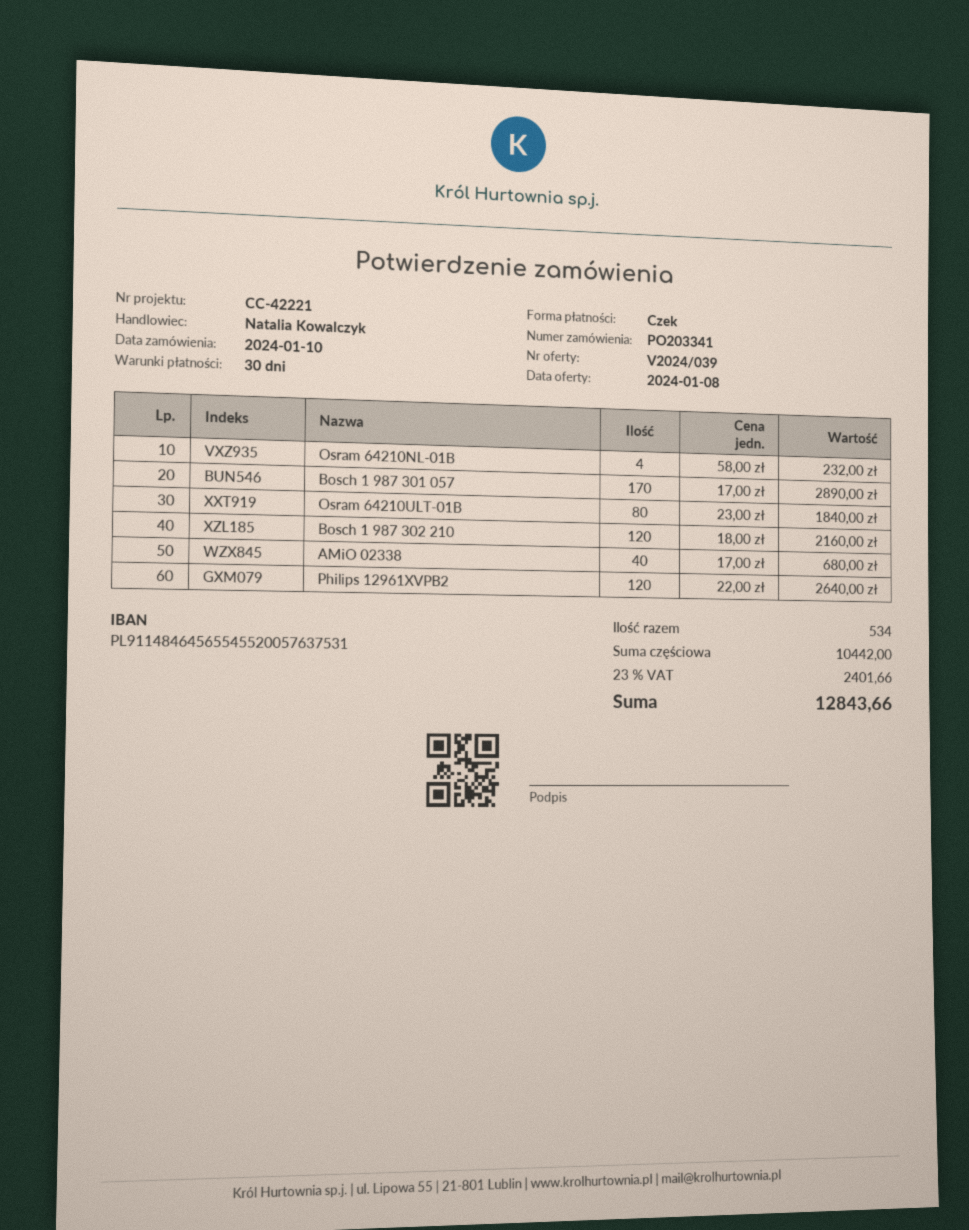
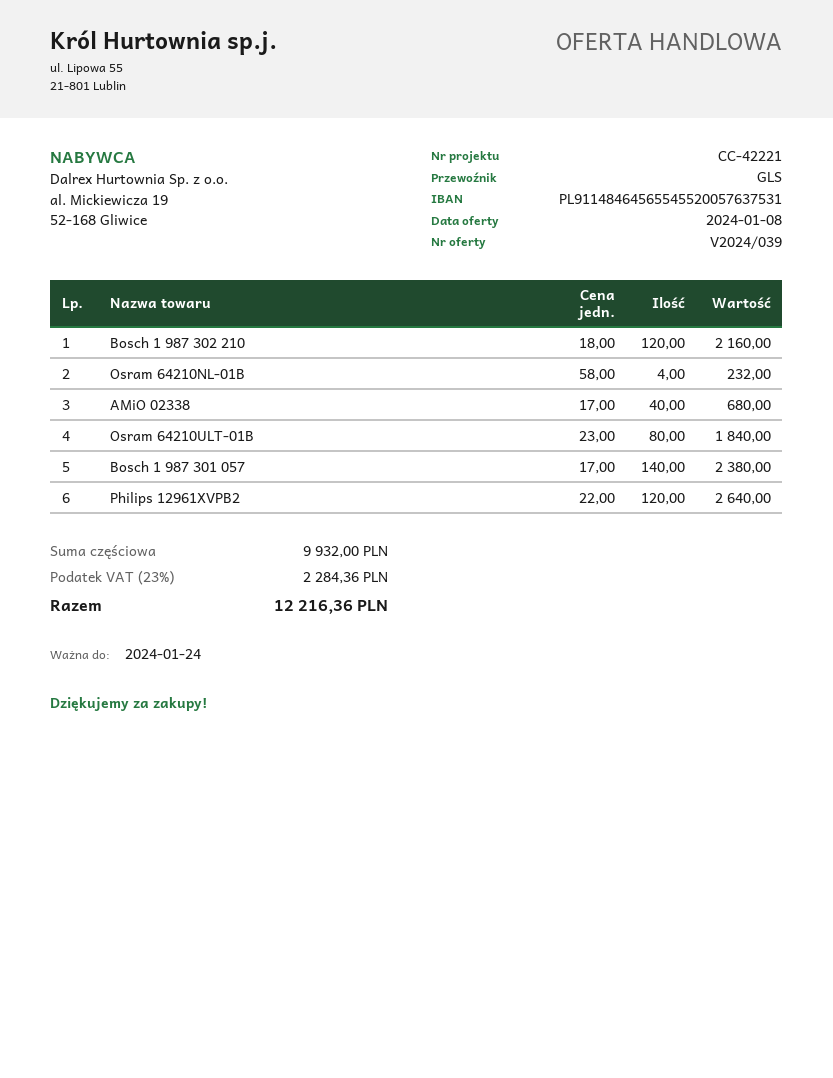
Bosch 1 987 301 057: 170 x 17.00 = 2890.00 -> 140 x 17.00 = 2380.00
subtotal: 10442.00 -> 9932.00
tax: 23% = 2401.66 -> 23% = 2284.36
total: 12843.66 -> 12216.36

